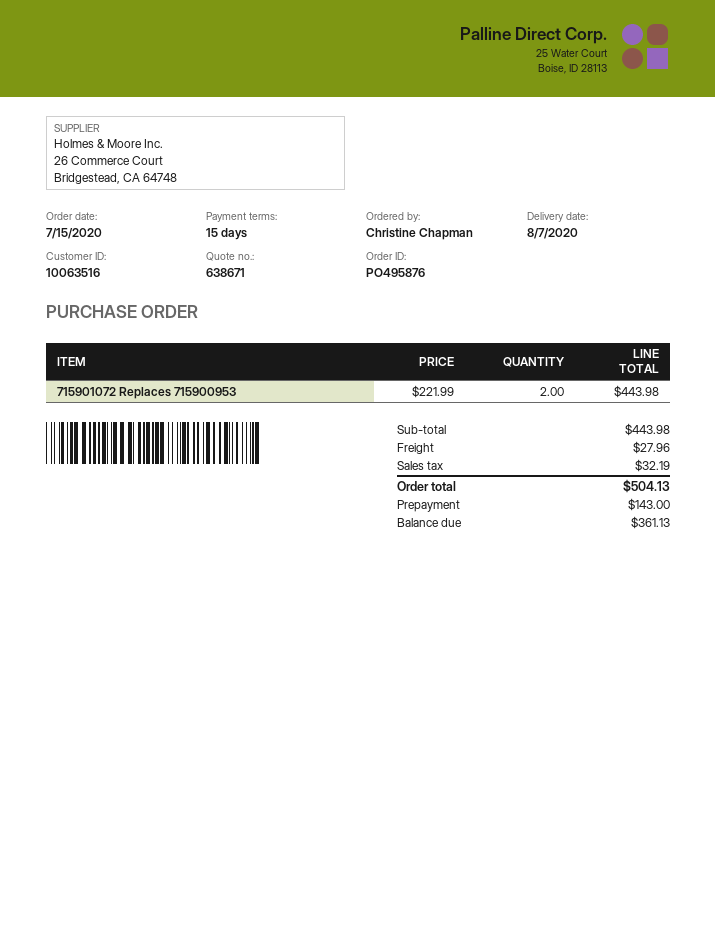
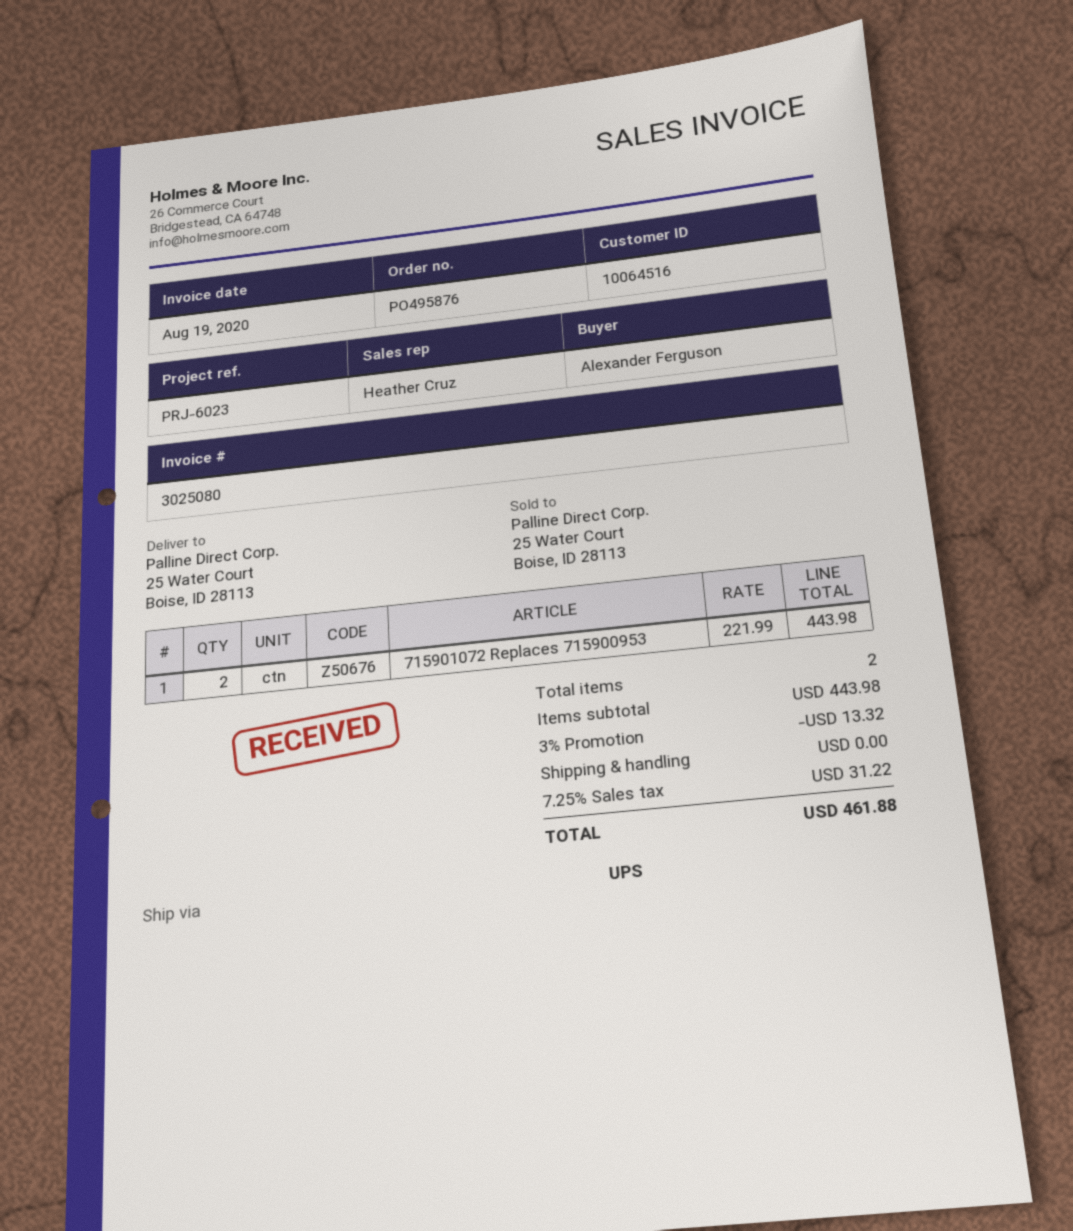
customer number: 10063516 -> 10064516
ordered by: Christine Chapman -> Alexander Ferguson
discount: none -> 3% = 13.32
shipping: 27.96 -> 0.00
tax: 32.19 -> 31.22
total: 504.13 -> 461.88

